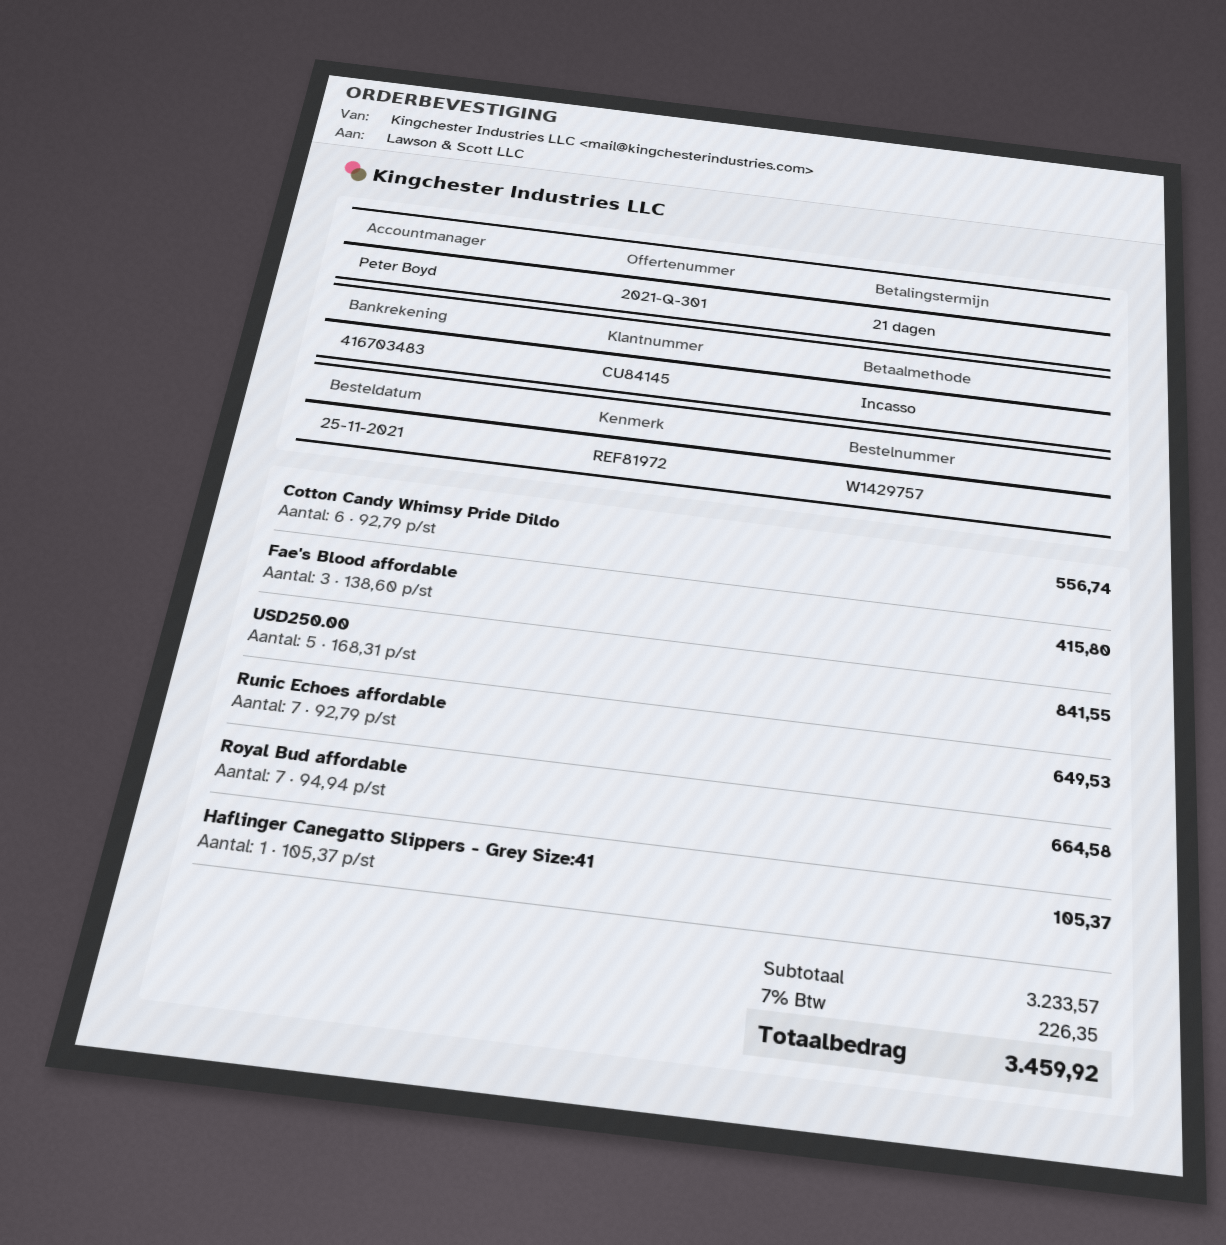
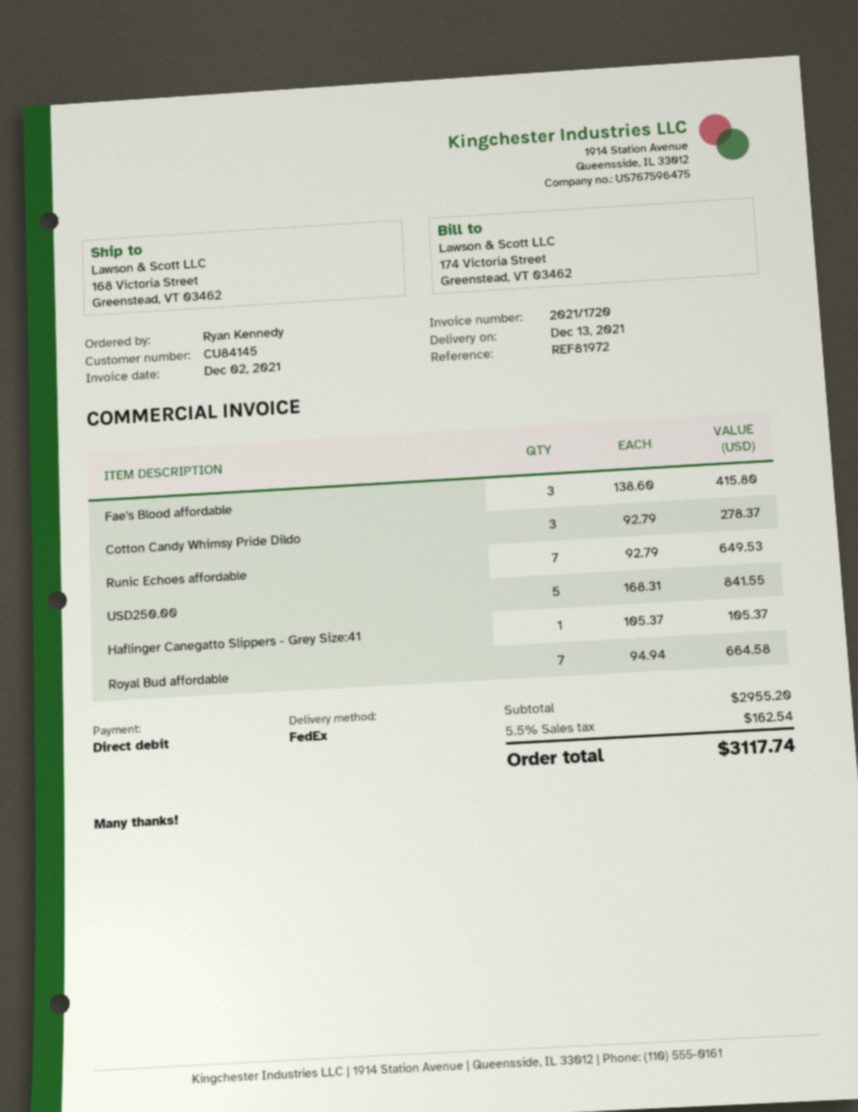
Cotton Candy Whimsy Pride Dildo: 6 x 92.79 = 556.74 -> 3 x 92.79 = 278.37
subtotal: 3233.57 -> 2955.20
tax: 7% = 226.35 -> 5.5% = 162.54
total: 3459.92 -> 3117.74

